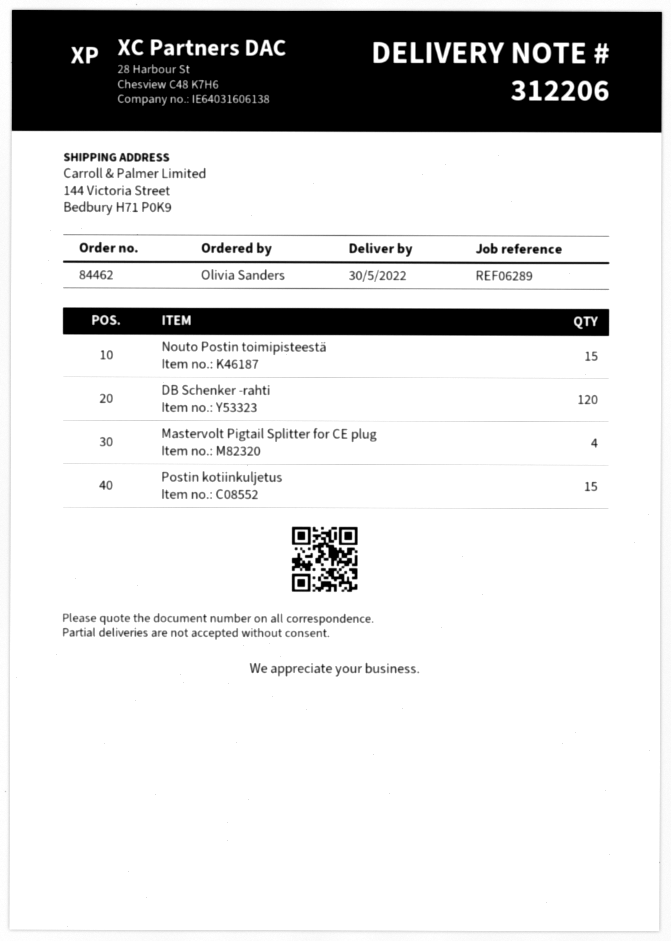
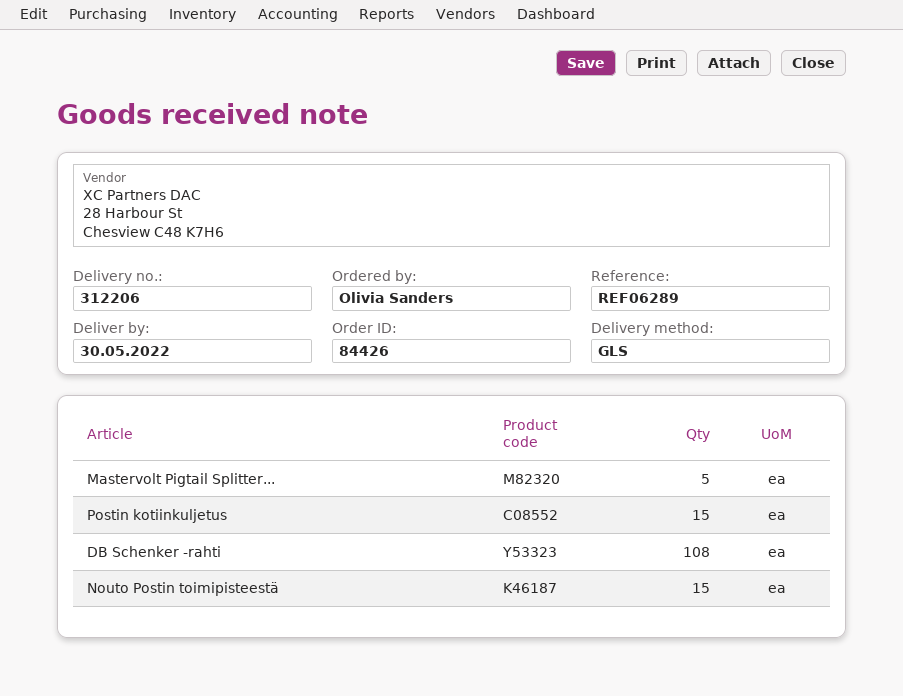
order number: 84462 -> 84426
DB Schenker -rahti: 120 -> 108
Mastervolt Pigtail Splitter for CE plug: 4 -> 5

